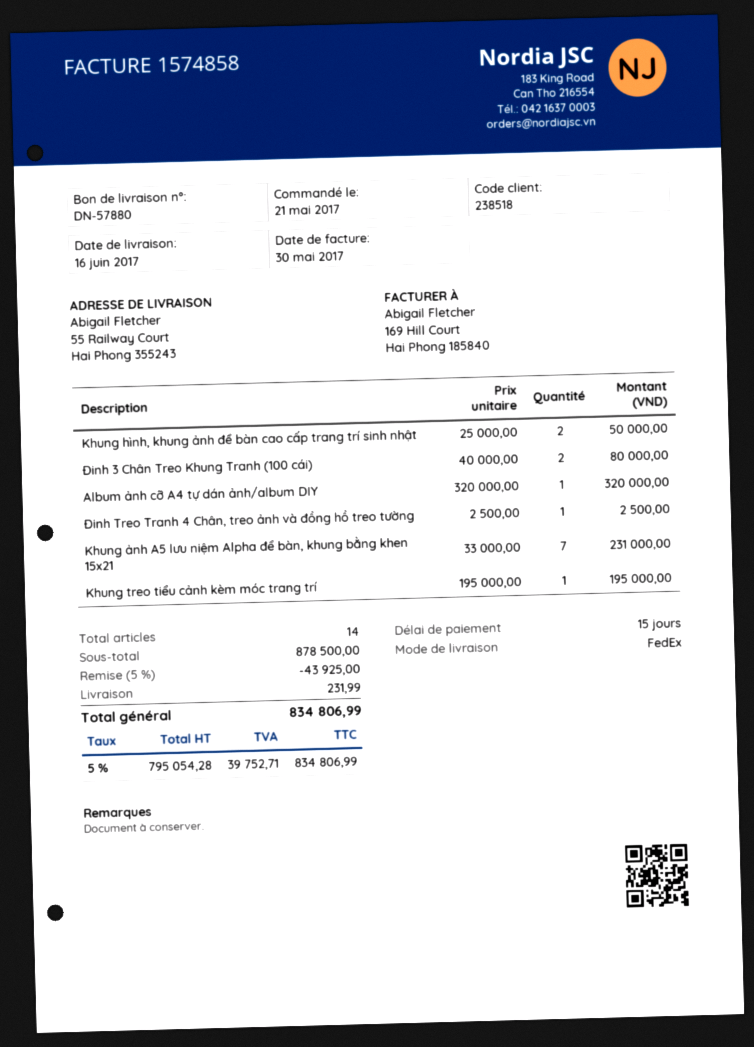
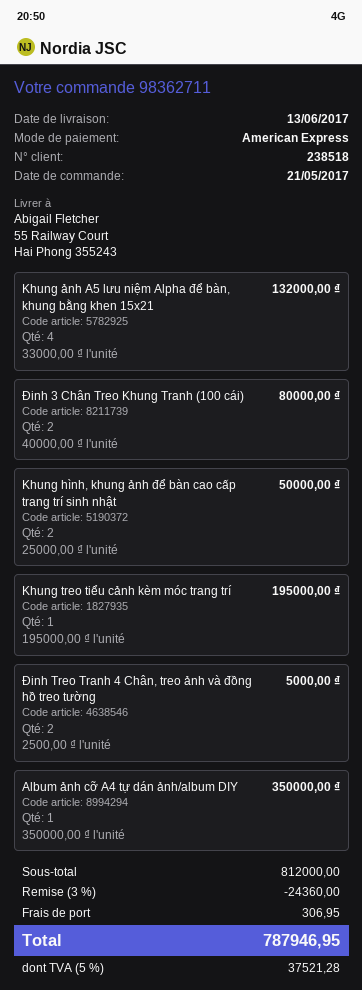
delivery date: 2017-06-16 -> 2017-06-13
Album ảnh cỡ A4 tự dán ảnh/album DIY: 1 x 320000.00 = 320000.00 -> 1 x 350000.00 = 350000.00
Đinh Treo Tranh 4 Chân, treo ảnh và đồng hồ treo tường: 1 x 2500.00 = 2500.00 -> 2 x 2500.00 = 5000.00
Khung ảnh A5 lưu niệm Alpha để bàn, khung bằng khen 15x21: 7 x 33000.00 = 231000.00 -> 4 x 33000.00 = 132000.00
subtotal: 878500.00 -> 812000.00
discount: 5% = 43925.00 -> 3% = 24360.00
shipping: 231.99 -> 306.95
tax: 5% = 39752.71 -> 5% = 37521.28
total: 834806.99 -> 787946.95

